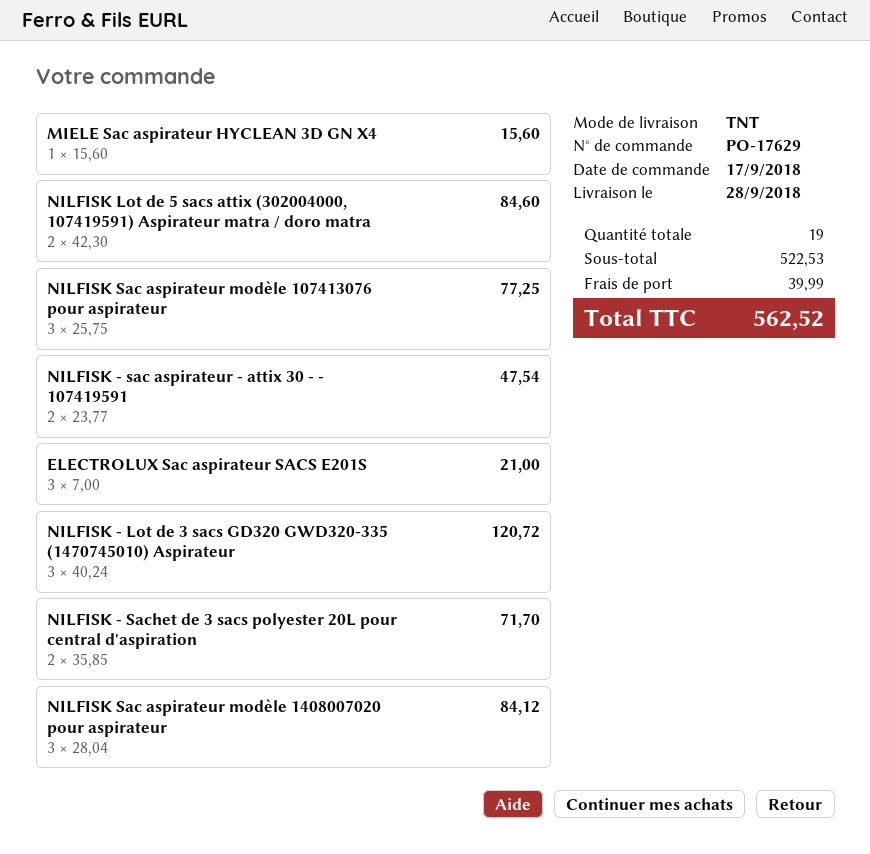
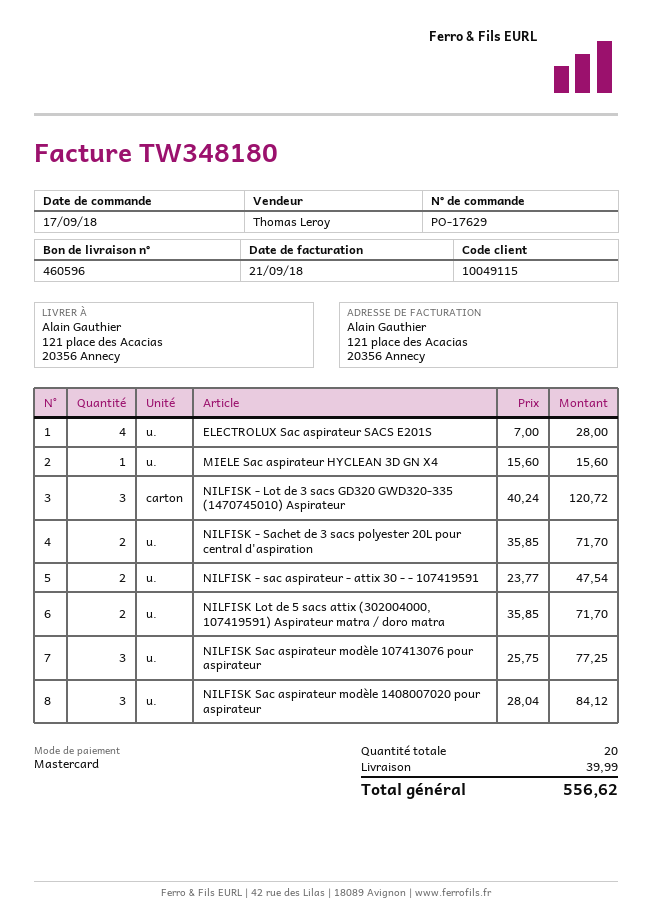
NILFISK Lot de 5 sacs attix (302004000, 107419591) Aspirateur matra / doro matra: 2 x 42.30 = 84.60 -> 2 x 35.85 = 71.70
ELECTROLUX Sac aspirateur SACS E201S: 3 x 7.00 = 21.00 -> 4 x 7.00 = 28.00
total quantity: 19 -> 20
total: 562.52 -> 556.62

